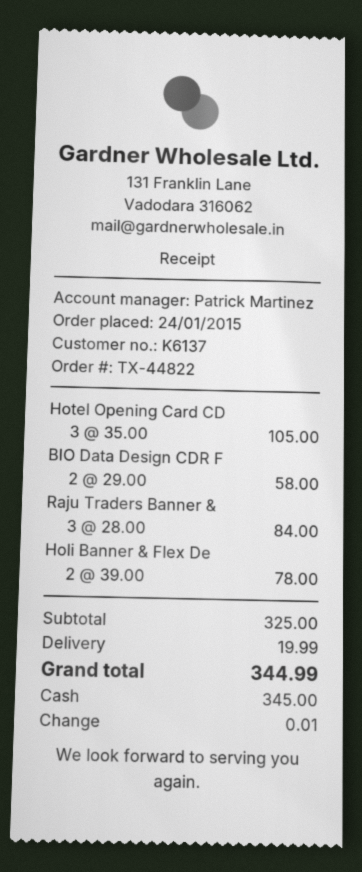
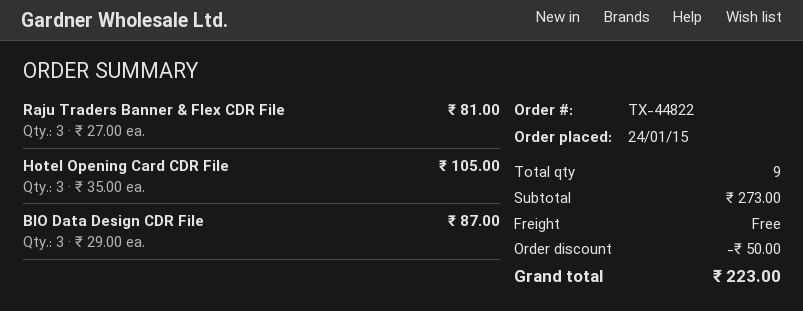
BIO Data Design CDR F: 2 x 29.00 = 58.00 -> 3 x 29.00 = 87.00
Raju Traders Banner &: 3 x 28.00 = 84.00 -> 3 x 27.00 = 81.00
Holi Banner & Flex De: 2 x 39.00 = 78.00 -> none
subtotal: 325.00 -> 273.00
discount: none -> 50.00
shipping: 19.99 -> 0.00
total: 344.99 -> 223.00

